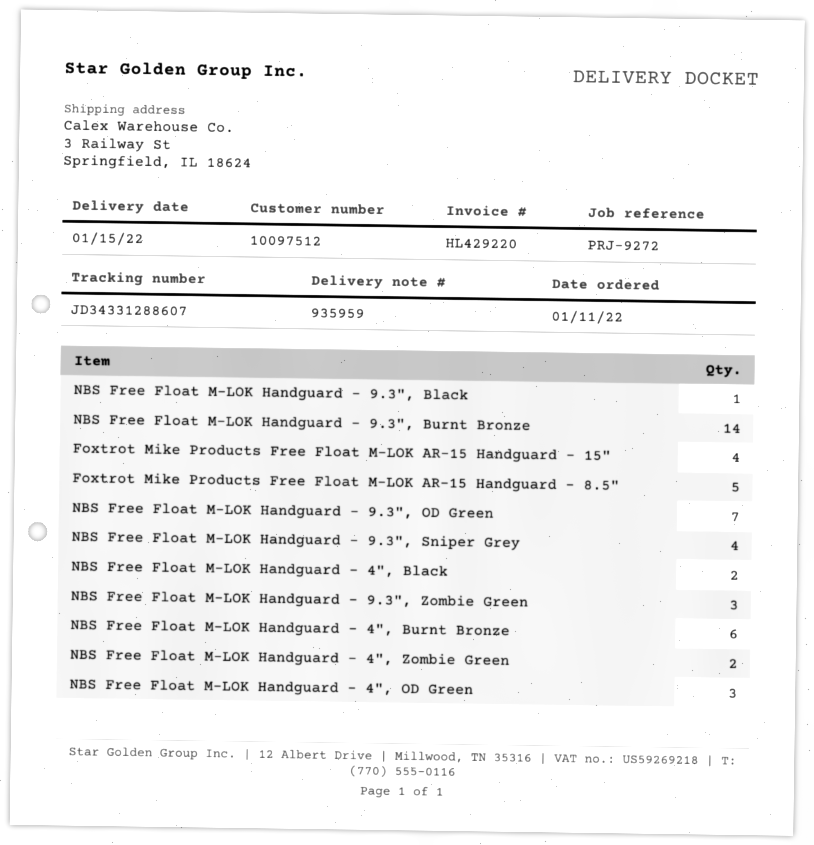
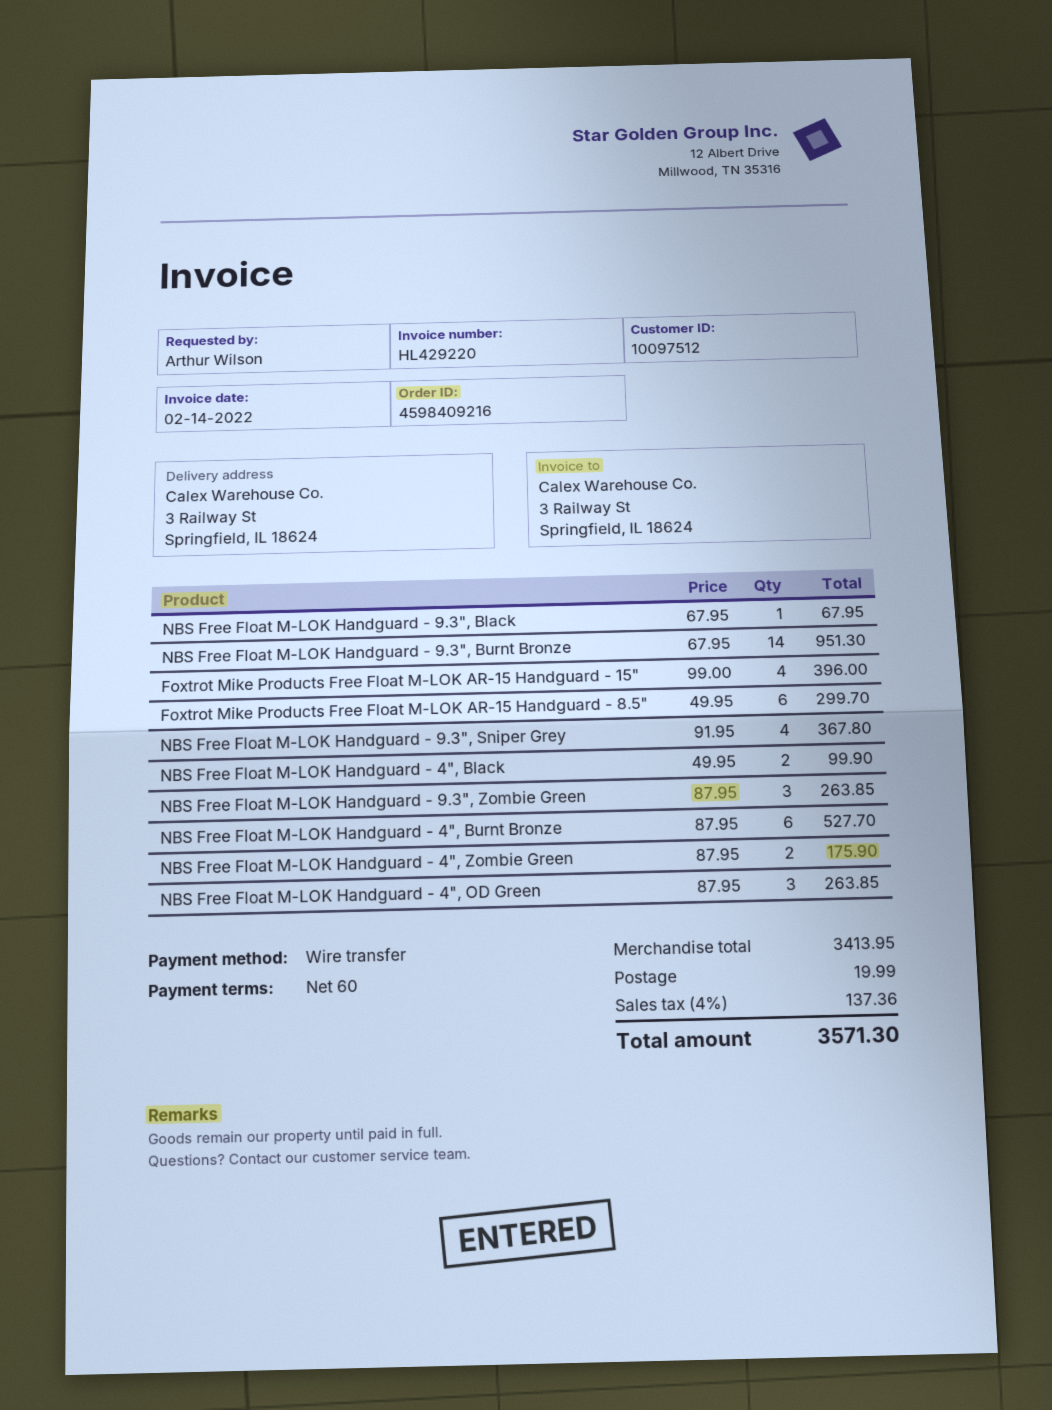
Foxtrot Mike Products Free Float M-LOK AR-15 Handguard - 8.5": 5 -> 6
NBS Free Float M-LOK Handguard - 9.3", OD Green: 7 -> none

